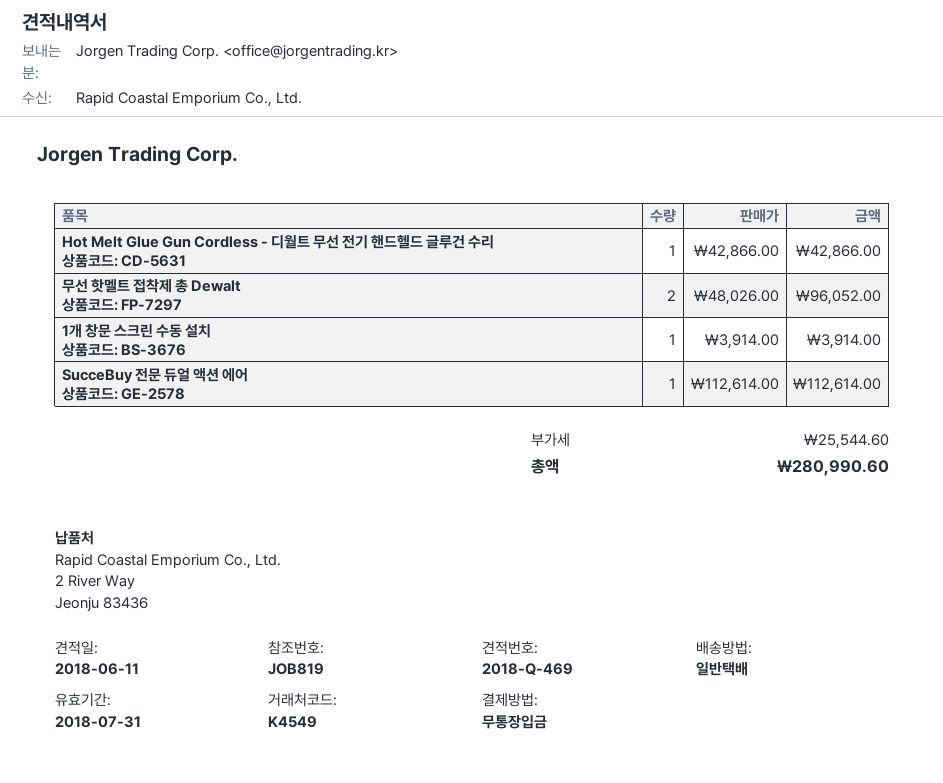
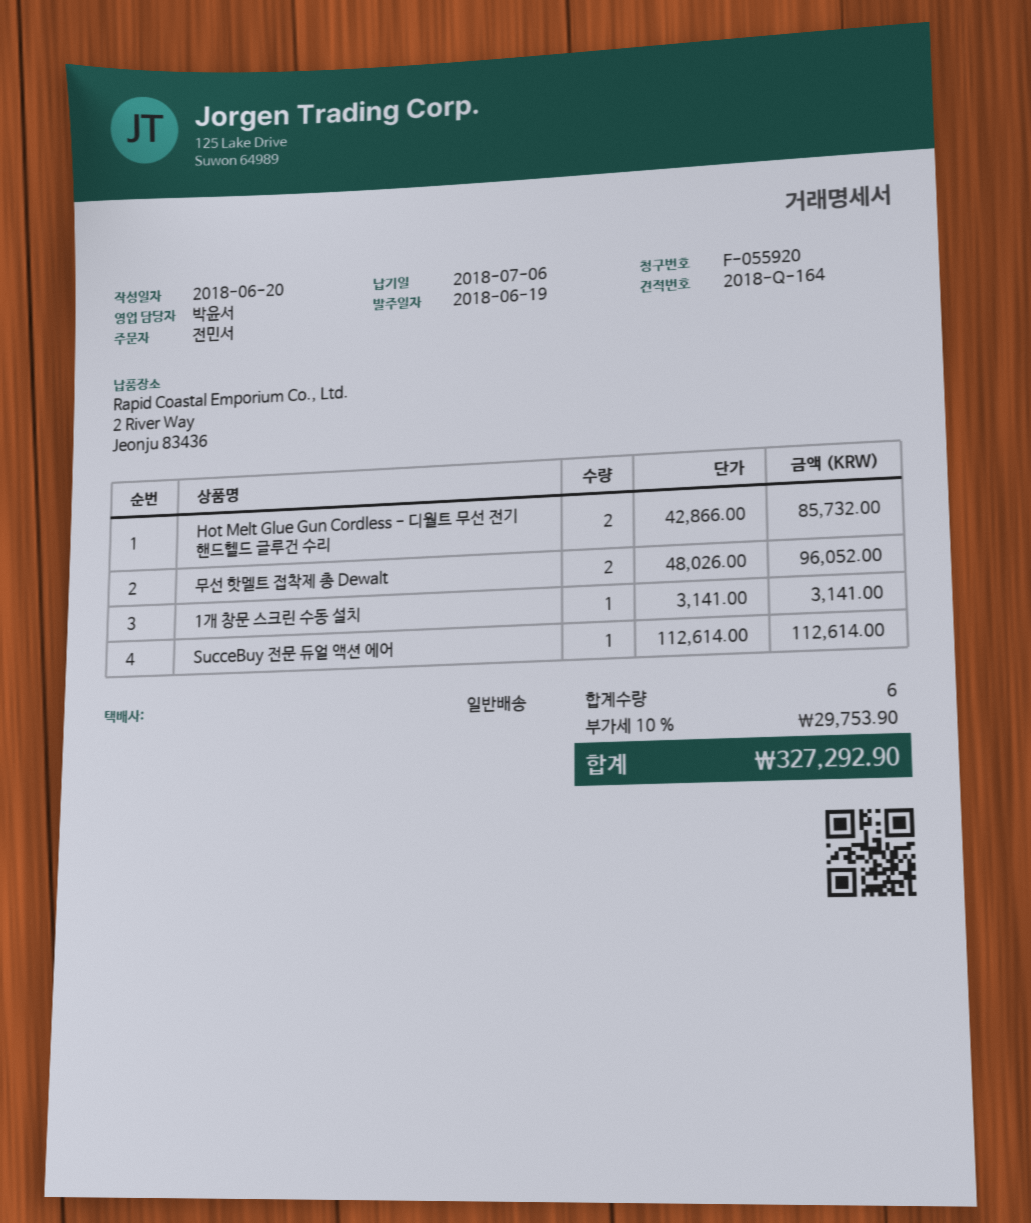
quote number: 2018-Q-469 -> 2018-Q-164
Hot Melt Glue Gun Cordless - 디월트 무선 전기 핸드헬드 글루건 수리: 1 x 42866.00 = 42866.00 -> 2 x 42866.00 = 85732.00
1개 창문 스크린 수동 설치: 1 x 3914.00 = 3914.00 -> 1 x 3141.00 = 3141.00
tax: 25544.60 -> 29753.90
total: 280990.60 -> 327292.90

